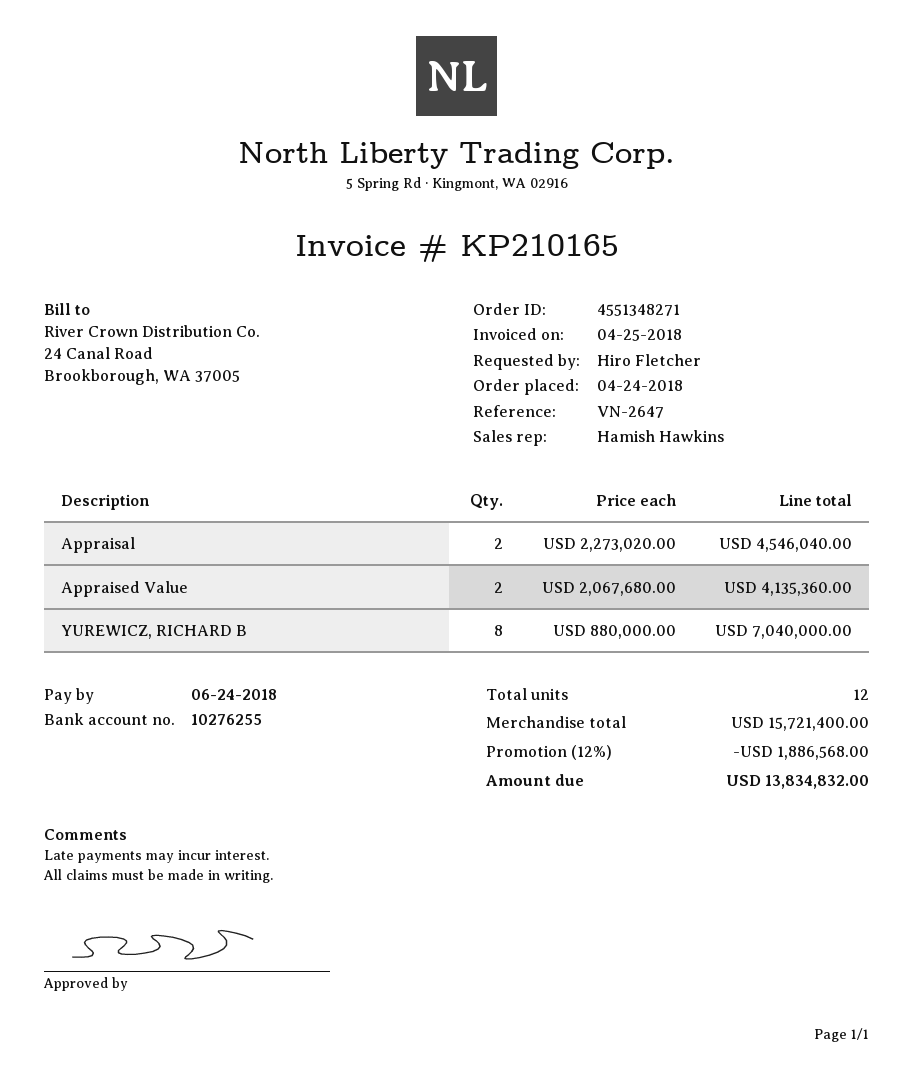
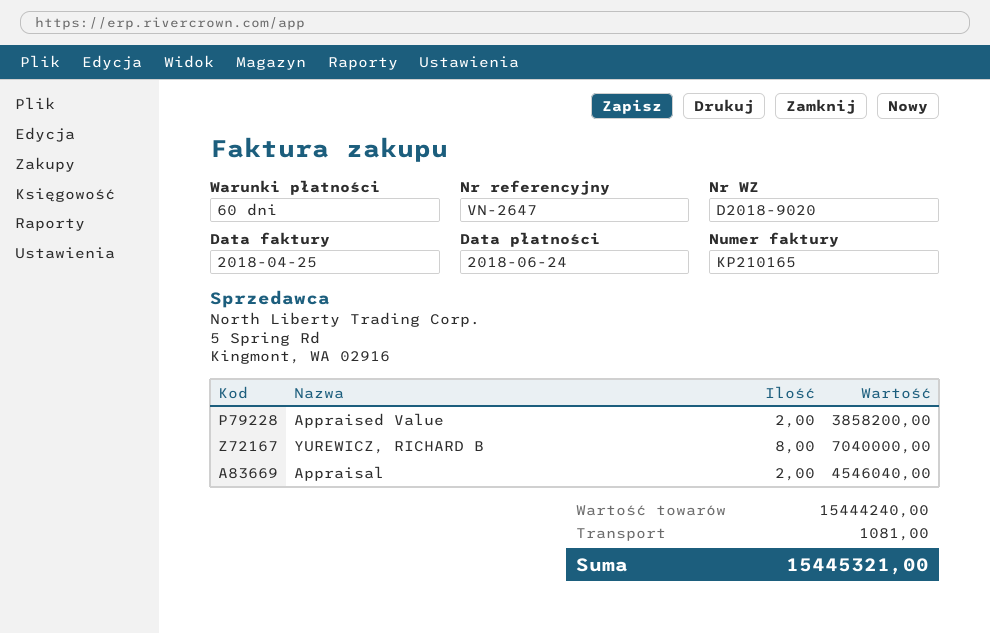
Appraised Value: 2 for 4135360.00 -> 2 for 3858200.00
subtotal: 15721400.00 -> 15444240.00
discount: 12% = 1886568.00 -> none
shipping: none -> 1081.00
total: 13834832.00 -> 15445321.00

